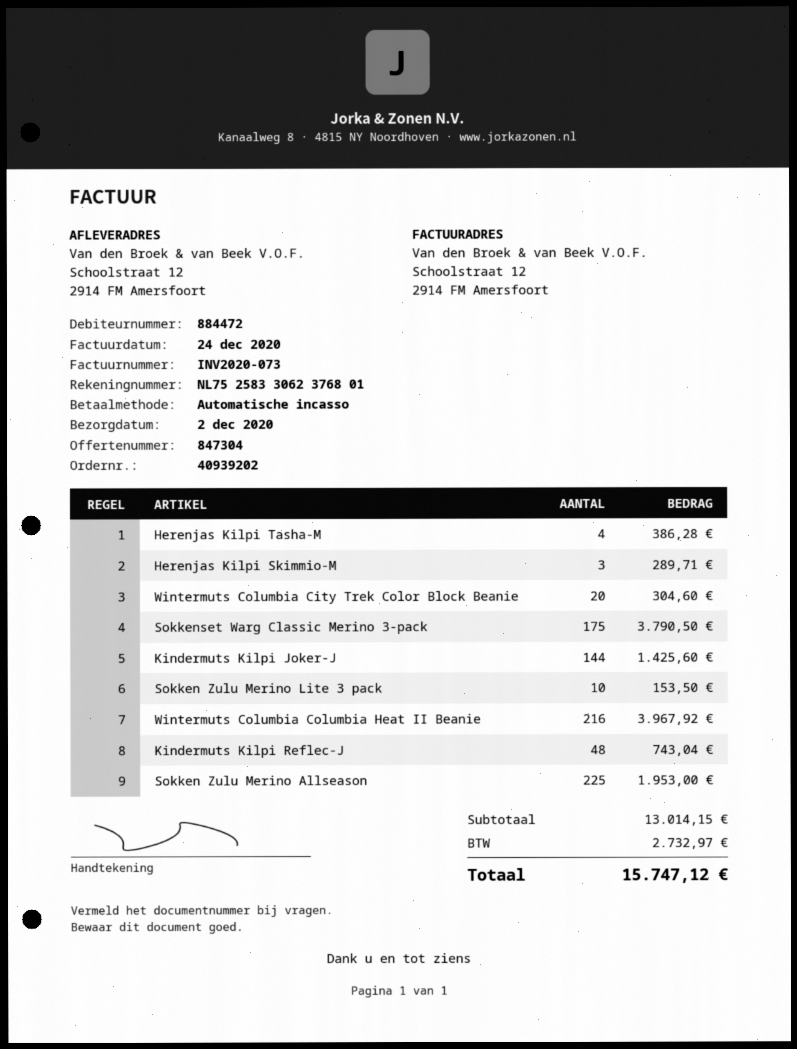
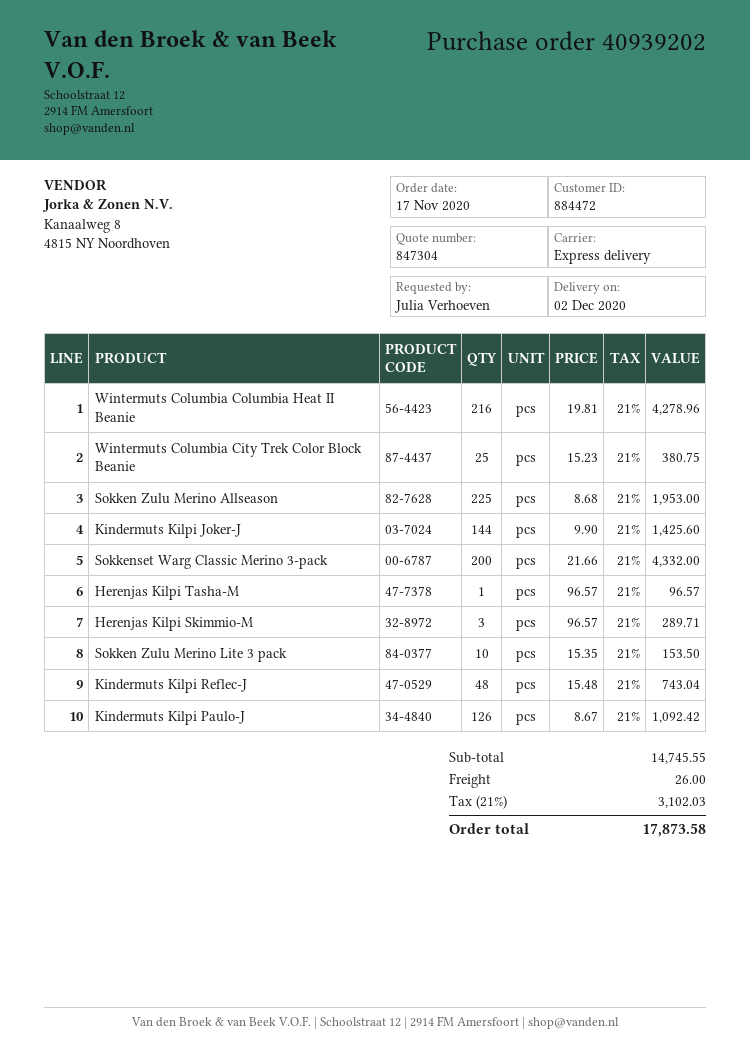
Herenjas Kilpi Tasha-M: 4 for 386.28 -> 1 for 96.57
Wintermuts Columbia City Trek Color Block Beanie: 20 for 304.60 -> 25 for 380.75
Sokkenset Warg Classic Merino 3-pack: 175 for 3790.50 -> 200 for 4332.00
Wintermuts Columbia Columbia Heat II Beanie: 216 for 3967.92 -> 216 for 4278.96
Kindermuts Kilpi Paulo-J: none -> 126 for 1092.42
subtotal: 13014.15 -> 14745.55
shipping: none -> 26.00
tax: 2732.97 -> 3102.03
total: 15747.12 -> 17873.58

